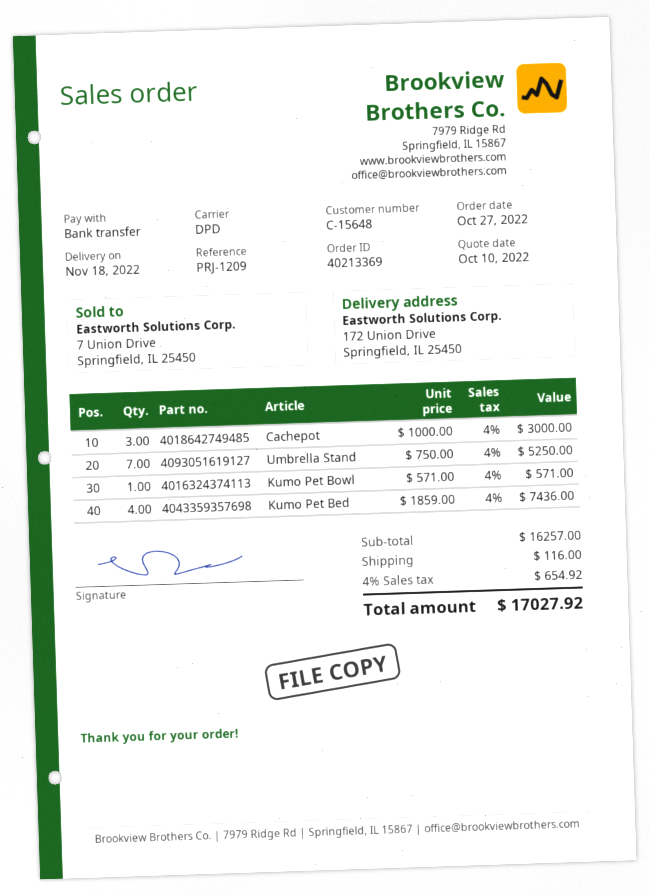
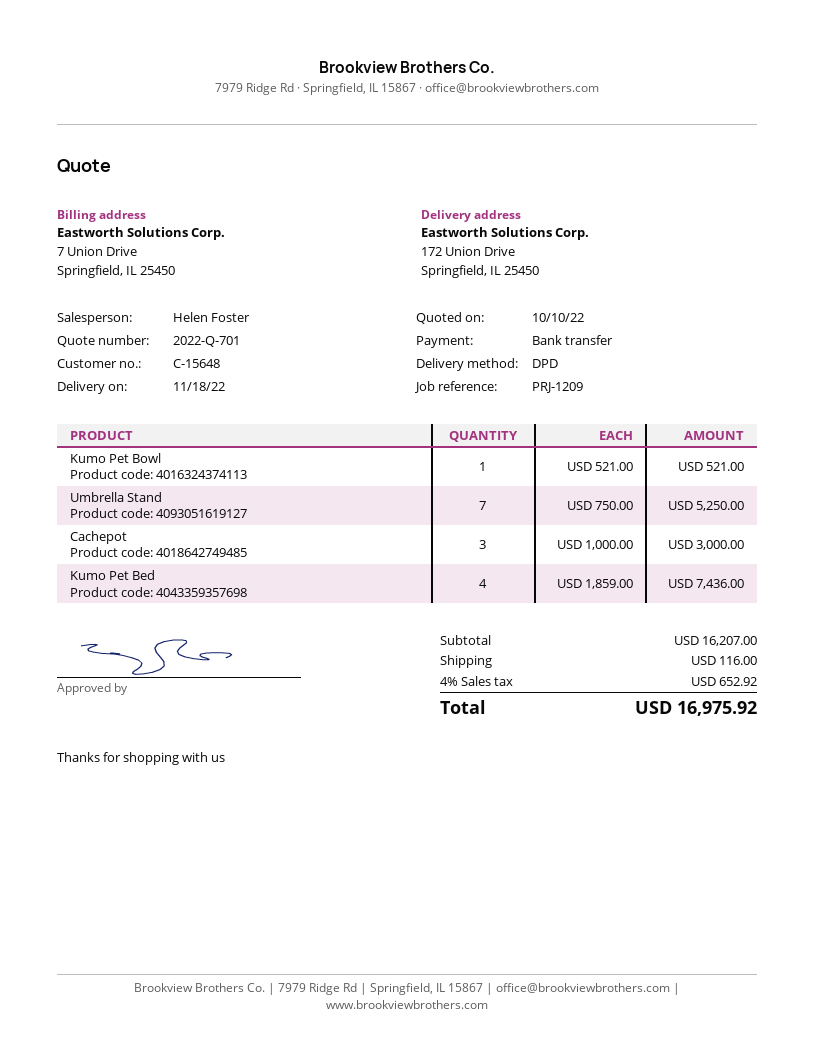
Kumo Pet Bowl: 1 x 571.00 = 571.00 -> 1 x 521.00 = 521.00
subtotal: 16257.00 -> 16207.00
tax: 4% = 654.92 -> 4% = 652.92
total: 17027.92 -> 16975.92

